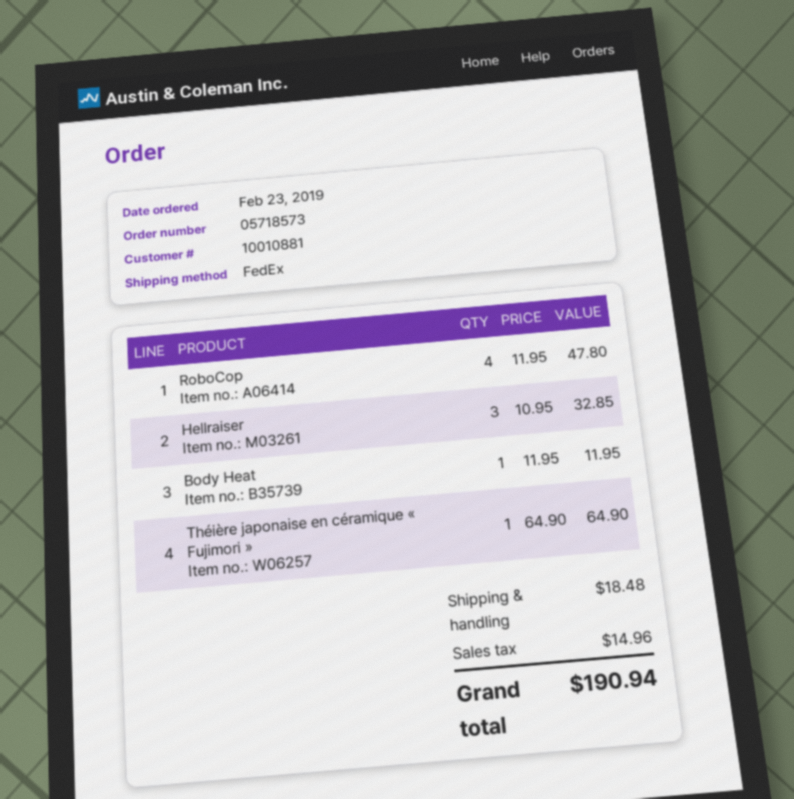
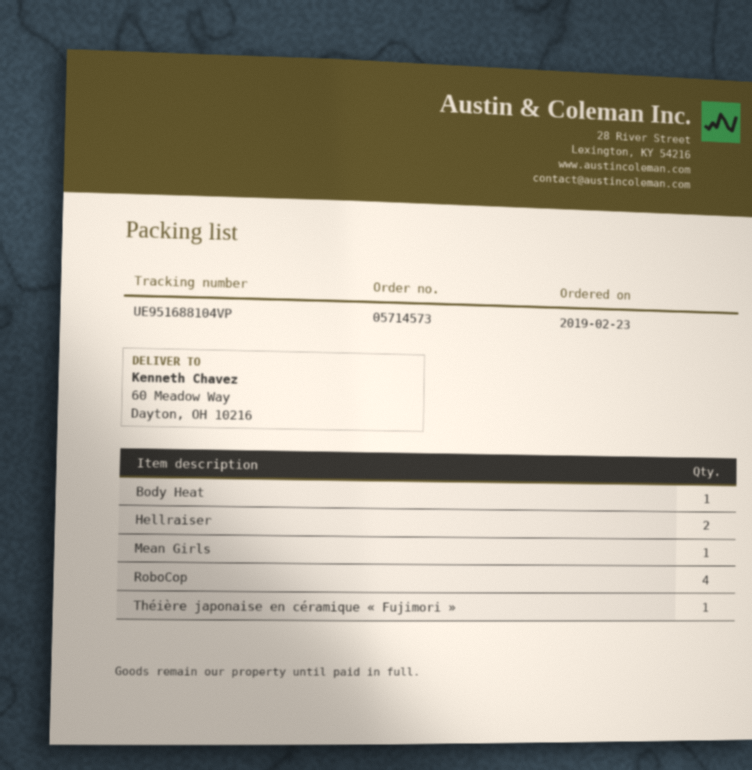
order number: 05718573 -> 05714573
Hellraiser: 3 -> 2
Mean Girls: none -> 1

